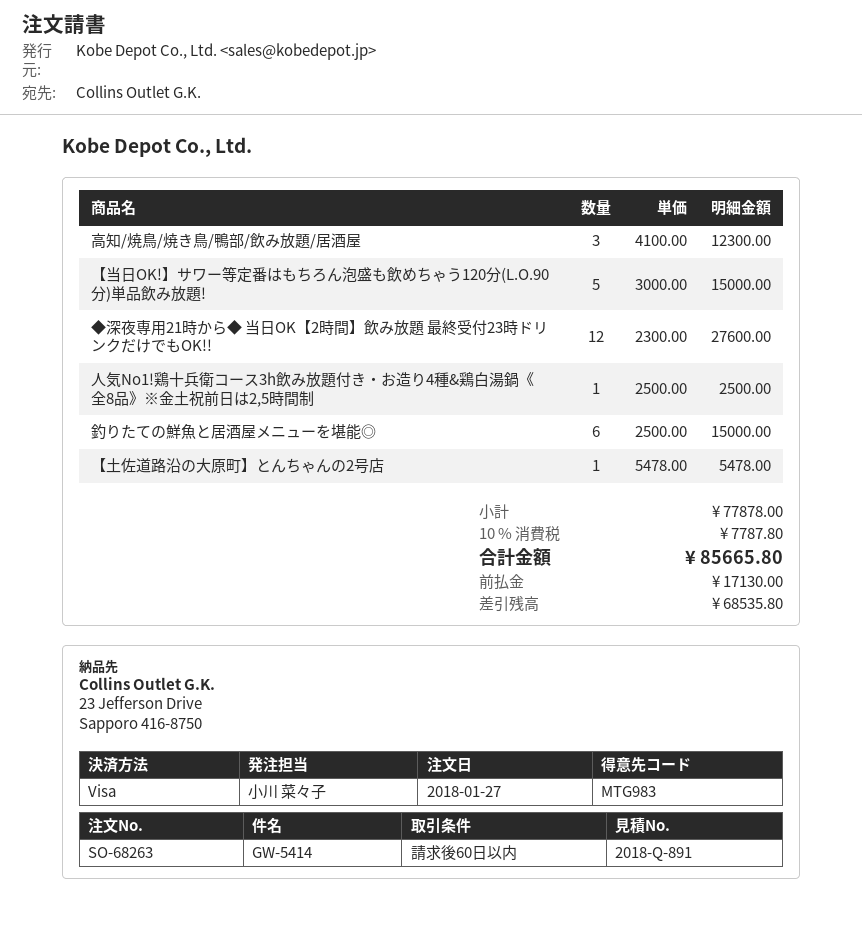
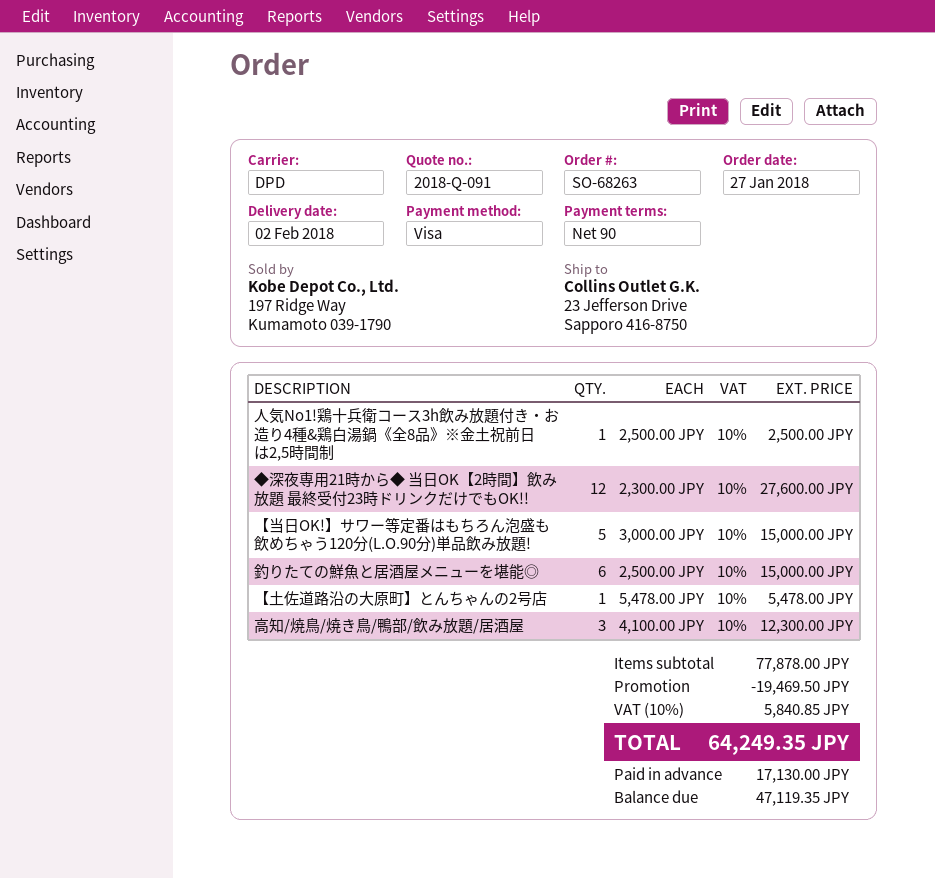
quote number: 2018-Q-891 -> 2018-Q-091
payment terms: 60 days -> 90 days
discount: none -> 19469.50
tax: 10% = 7787.80 -> 10% = 5840.85
total: 85665.80 -> 64249.35
balance: 68535.80 -> 47119.35

